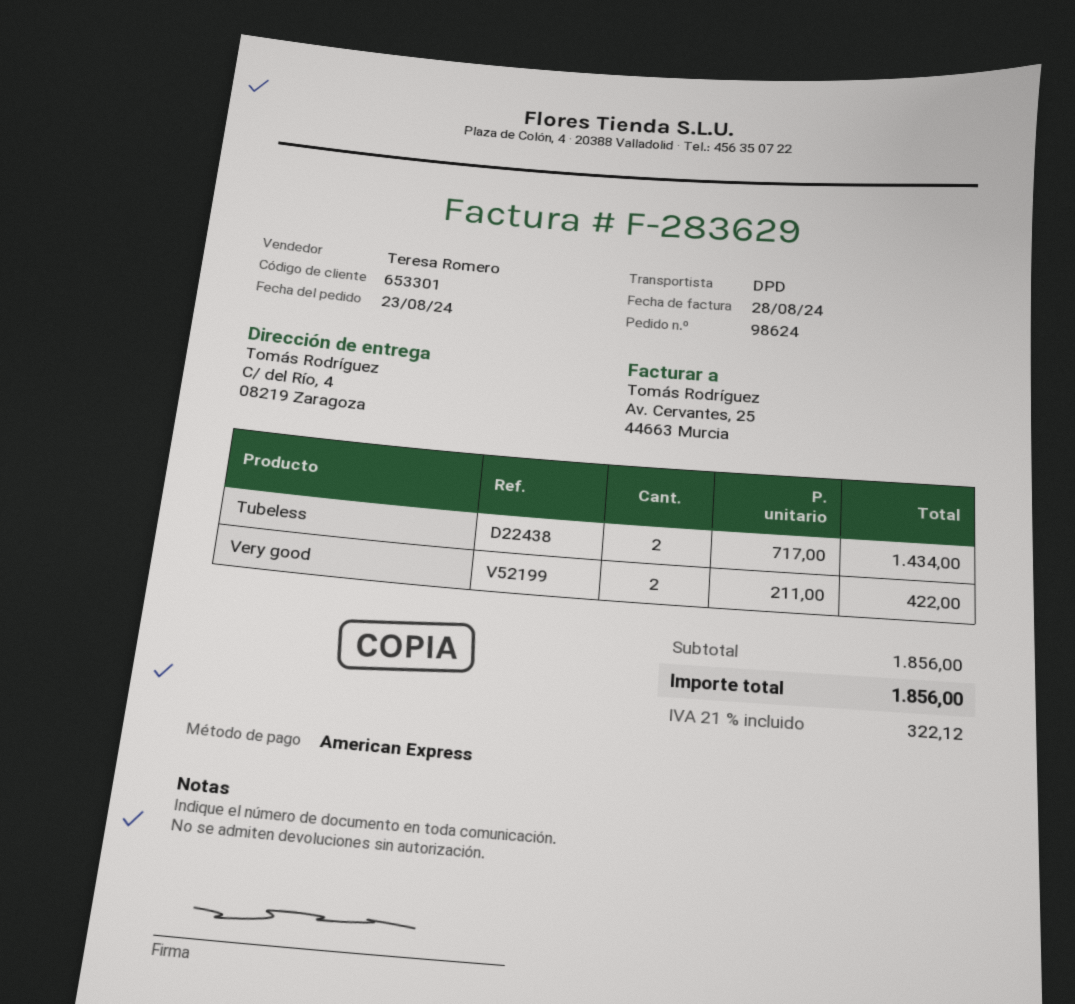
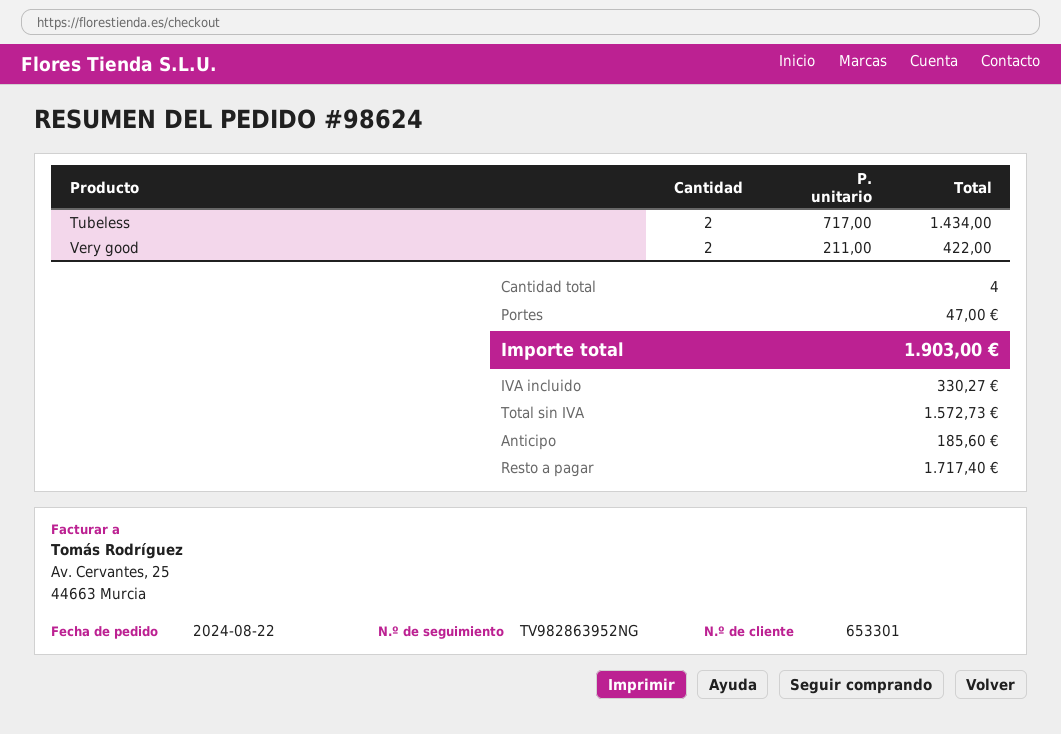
order date: 2024-08-23 -> 2024-08-22
shipping: none -> 47.00
tax: 322.12 -> 330.27
total: 1856.00 -> 1903.00

